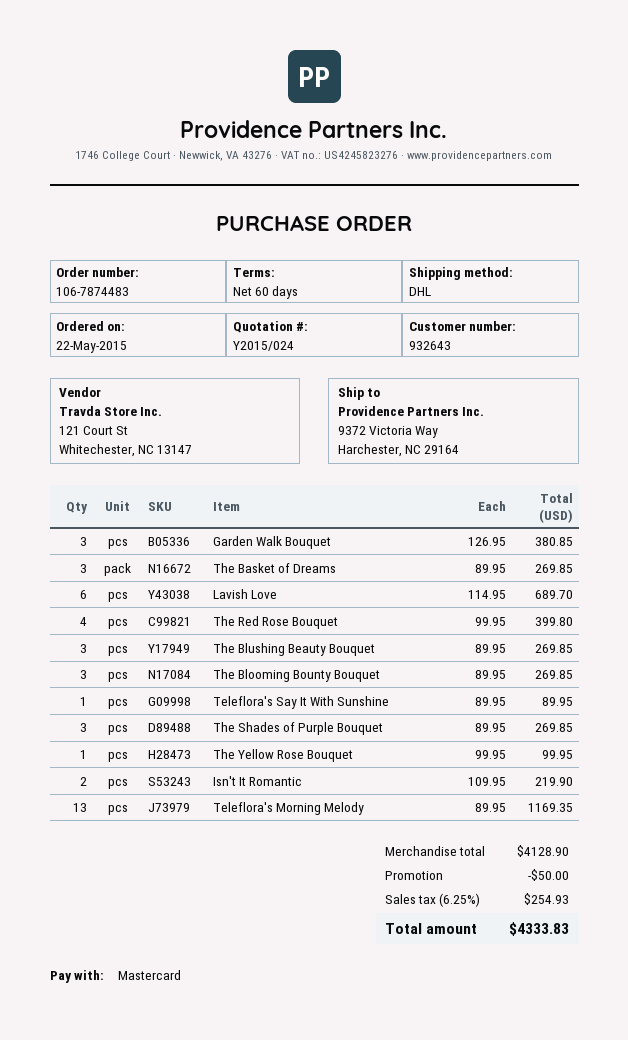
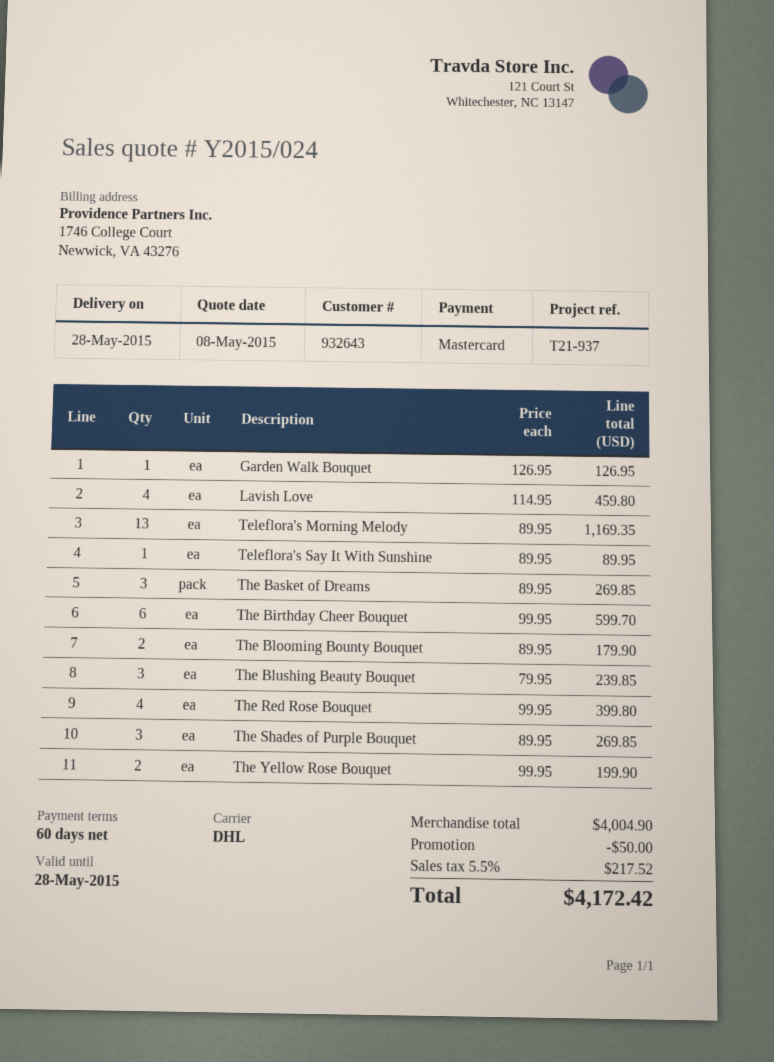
Garden Walk Bouquet: 3 x 126.95 = 380.85 -> 1 x 126.95 = 126.95
Lavish Love: 6 x 114.95 = 689.70 -> 4 x 114.95 = 459.80
The Blushing Beauty Bouquet: 3 x 89.95 = 269.85 -> 3 x 79.95 = 239.85
The Blooming Bounty Bouquet: 3 x 89.95 = 269.85 -> 2 x 89.95 = 179.90
The Yellow Rose Bouquet: 1 x 99.95 = 99.95 -> 2 x 99.95 = 199.90
Isn't It Romantic: 2 x 109.95 = 219.90 -> none
The Birthday Cheer Bouquet: none -> 6 x 99.95 = 599.70
subtotal: 4128.90 -> 4004.90
tax: 6.25% = 254.93 -> 5.5% = 217.52
total: 4333.83 -> 4172.42

